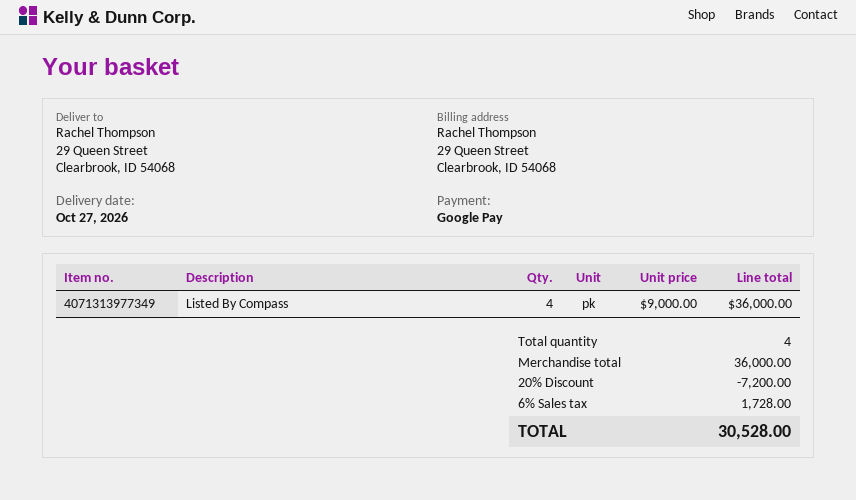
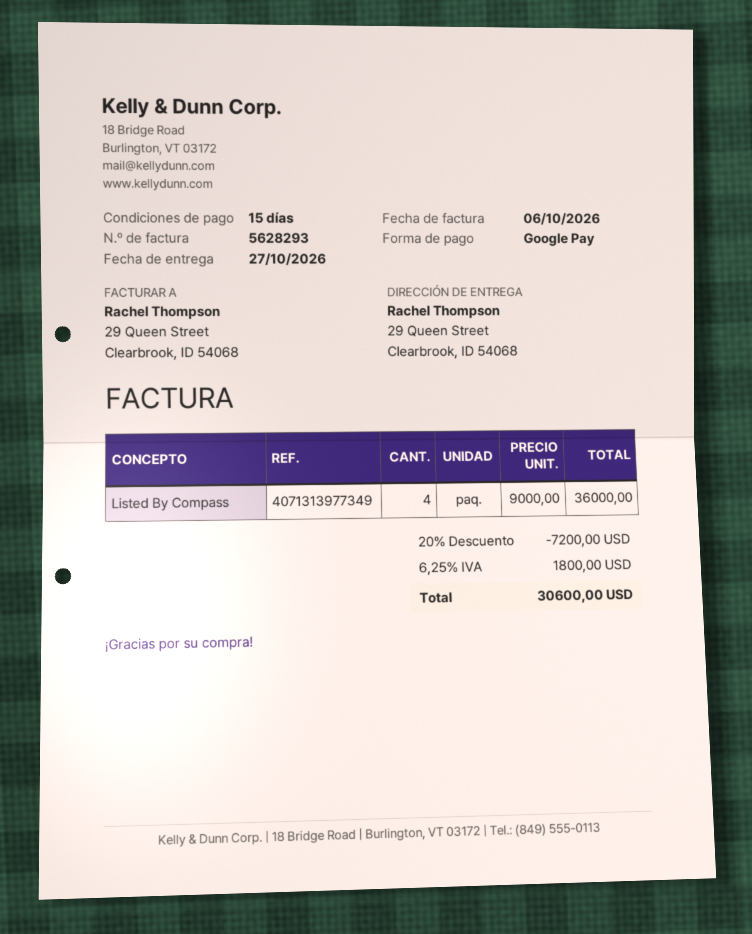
tax: 6% = 1728.00 -> 6.25% = 1800.00
total: 30528.00 -> 30600.00

